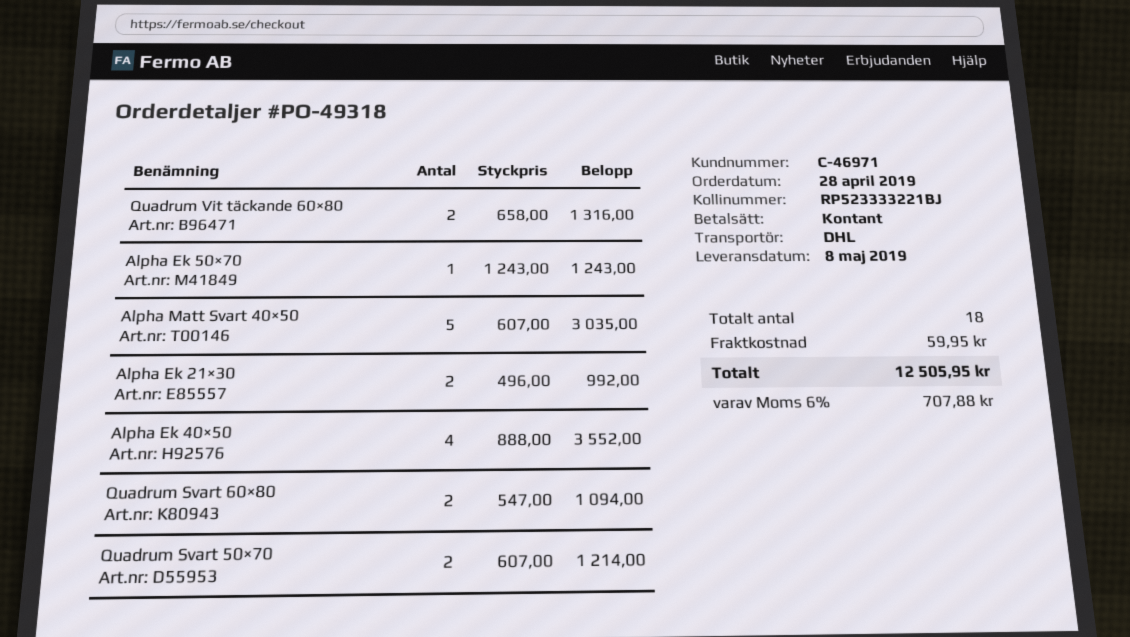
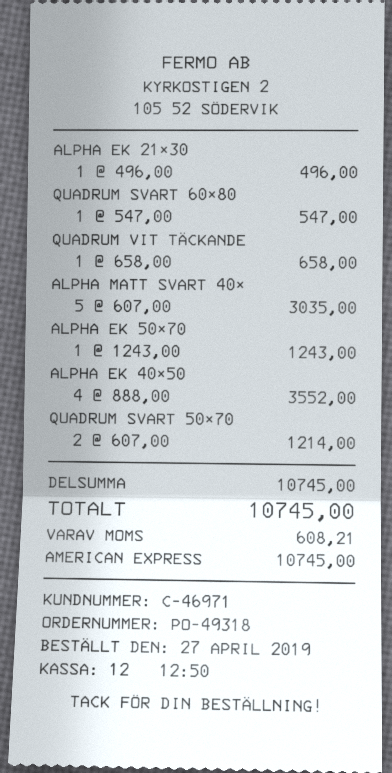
order date: 2019-04-28 -> 2019-04-27
payment method: cash -> American Express
Quadrum Vit täckande 60×80: 2 x 658.00 = 1316.00 -> 1 x 658.00 = 658.00
Alpha Ek 21×30: 2 x 496.00 = 992.00 -> 1 x 496.00 = 496.00
Quadrum Svart 60×80: 2 x 547.00 = 1094.00 -> 1 x 547.00 = 547.00
shipping: 59.95 -> none
tax: 707.88 -> 608.21
total: 12505.95 -> 10745.00

